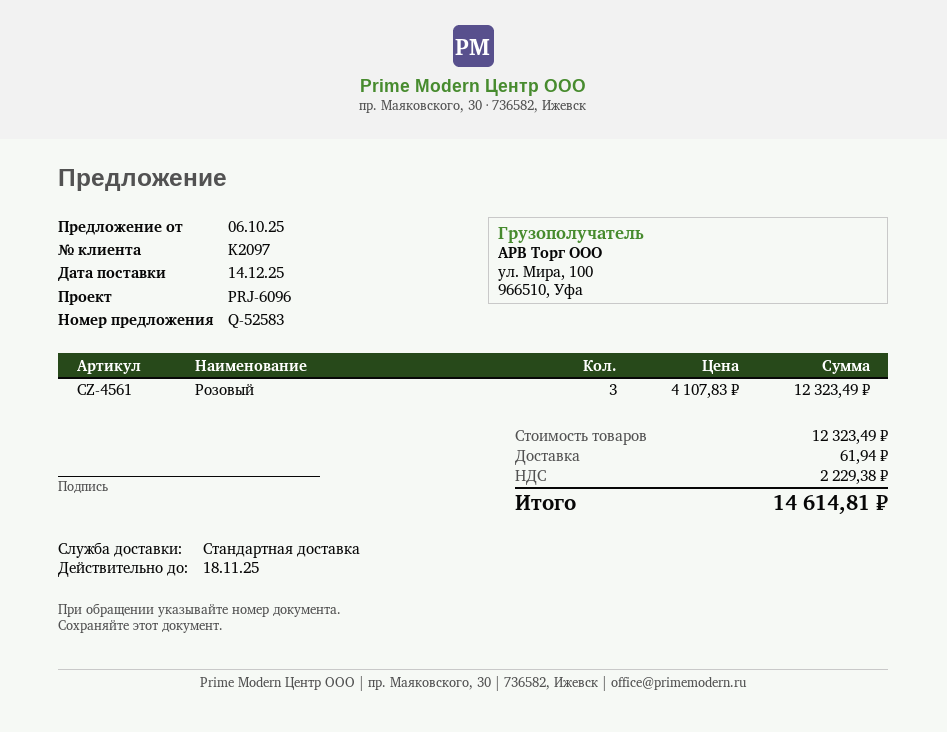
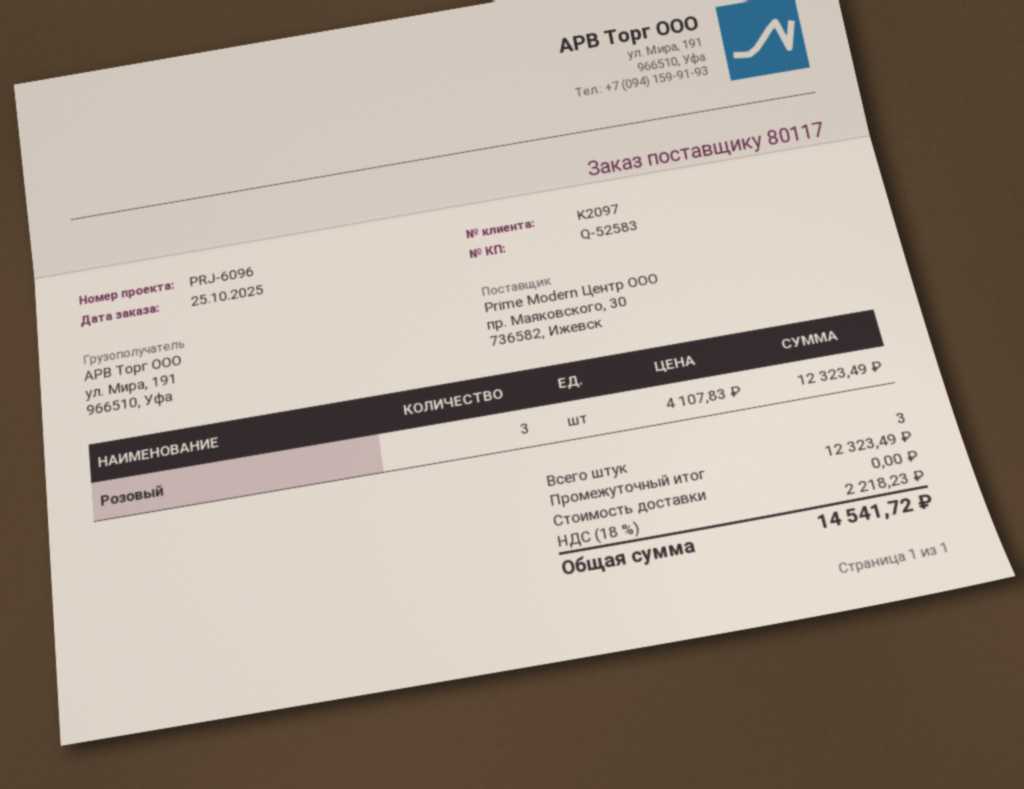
ship to: ул. Мира, 100, 966510, Уфа -> ул. Мира, 191, 966510, Уфа
shipping: 61.94 -> 0.00
tax: 2229.38 -> 2218.23
total: 14614.81 -> 14541.72

